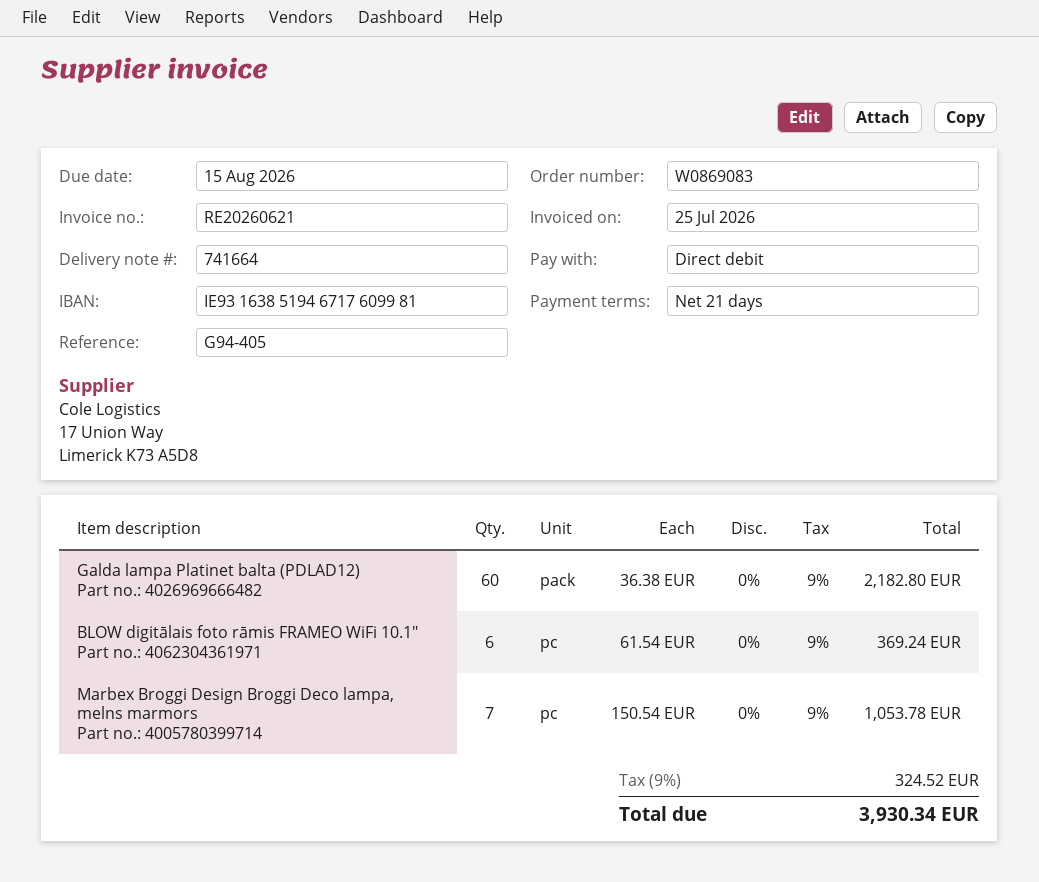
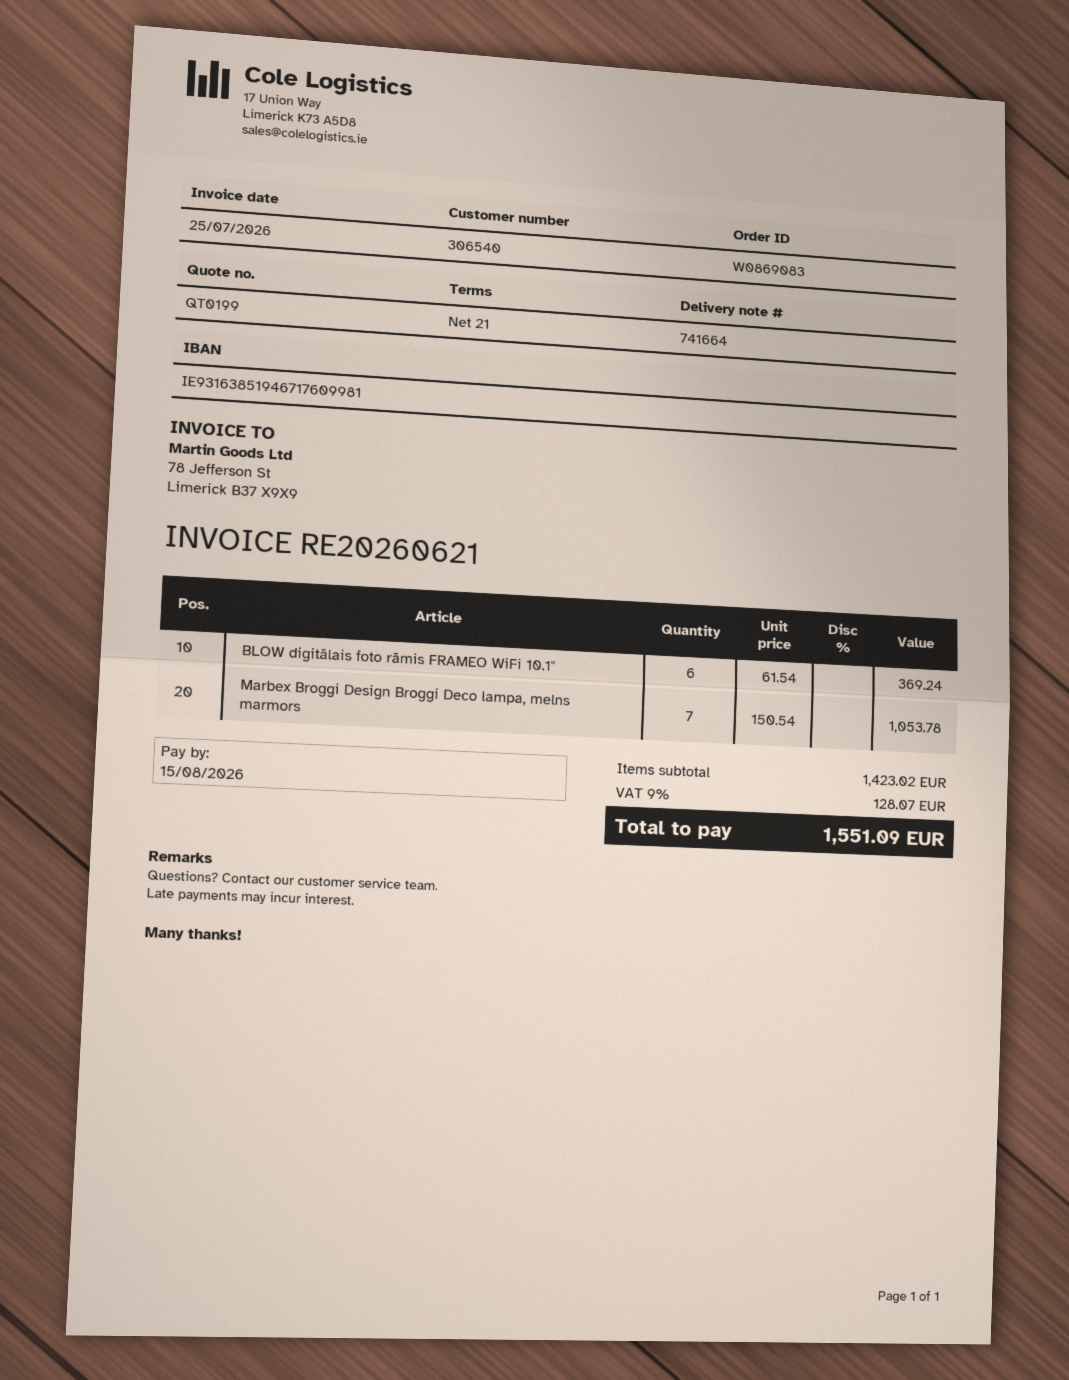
Galda lampa Platinet balta (PDLAD12): 60 x 36.38 = 2182.80 -> none
tax: 9% = 324.52 -> 9% = 128.07
total: 3930.34 -> 1551.09

